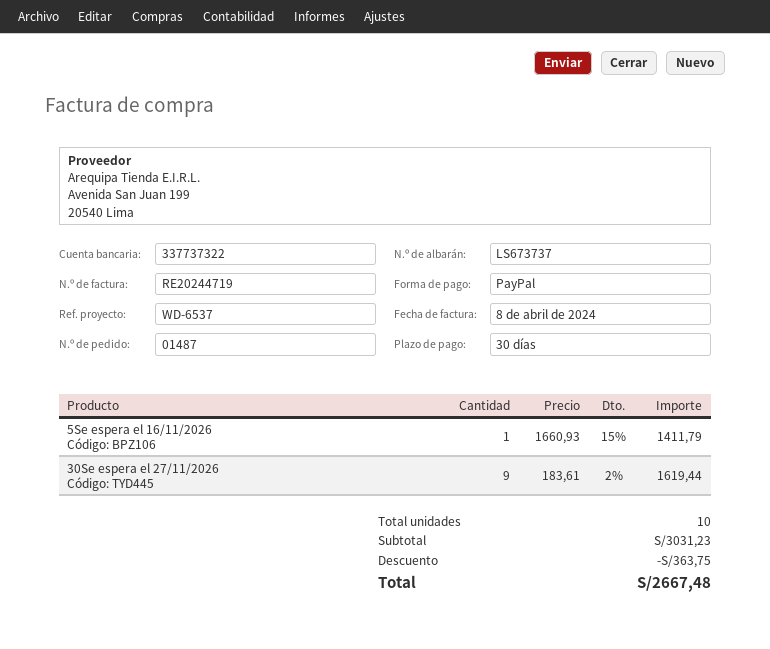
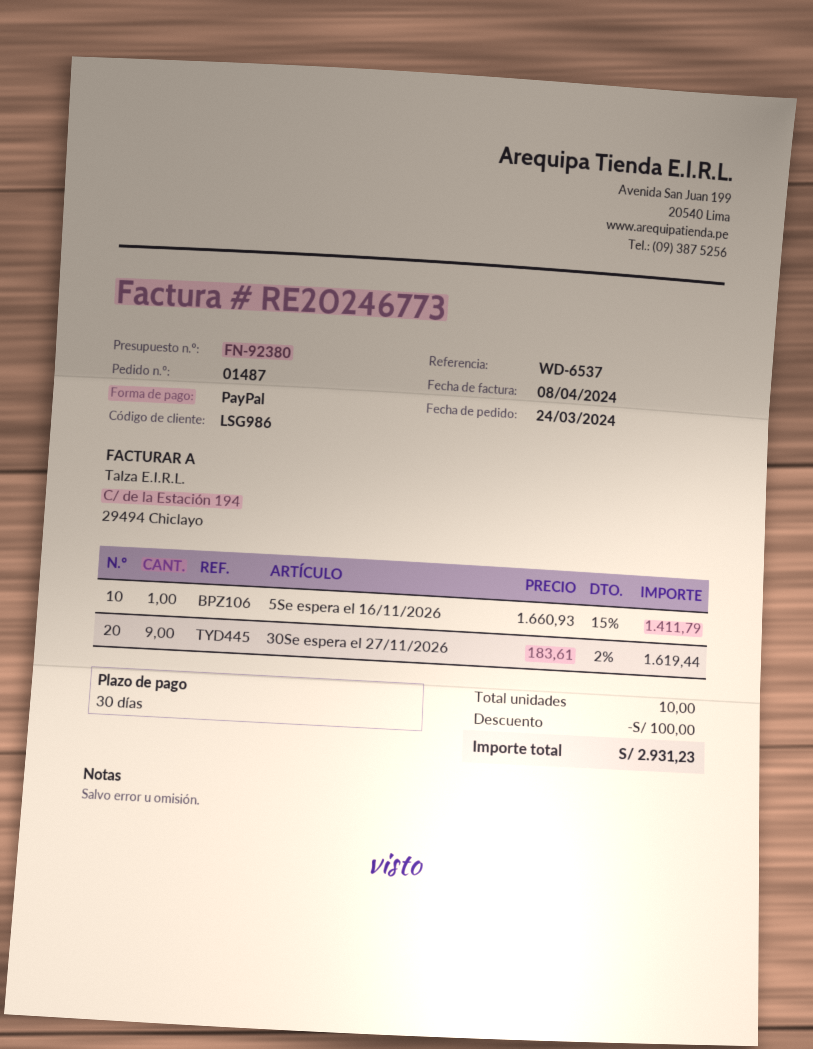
invoice number: RE20244719 -> RE20246773
discount: 363.75 -> 100.00
total: 2667.48 -> 2931.23

